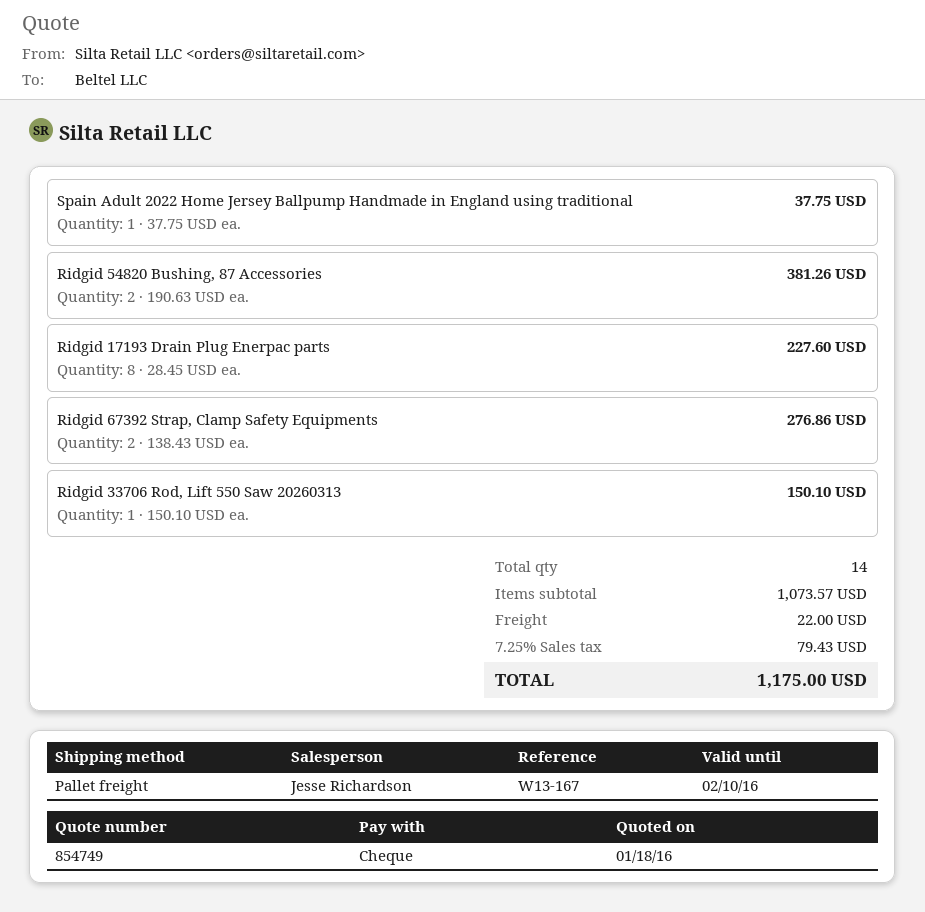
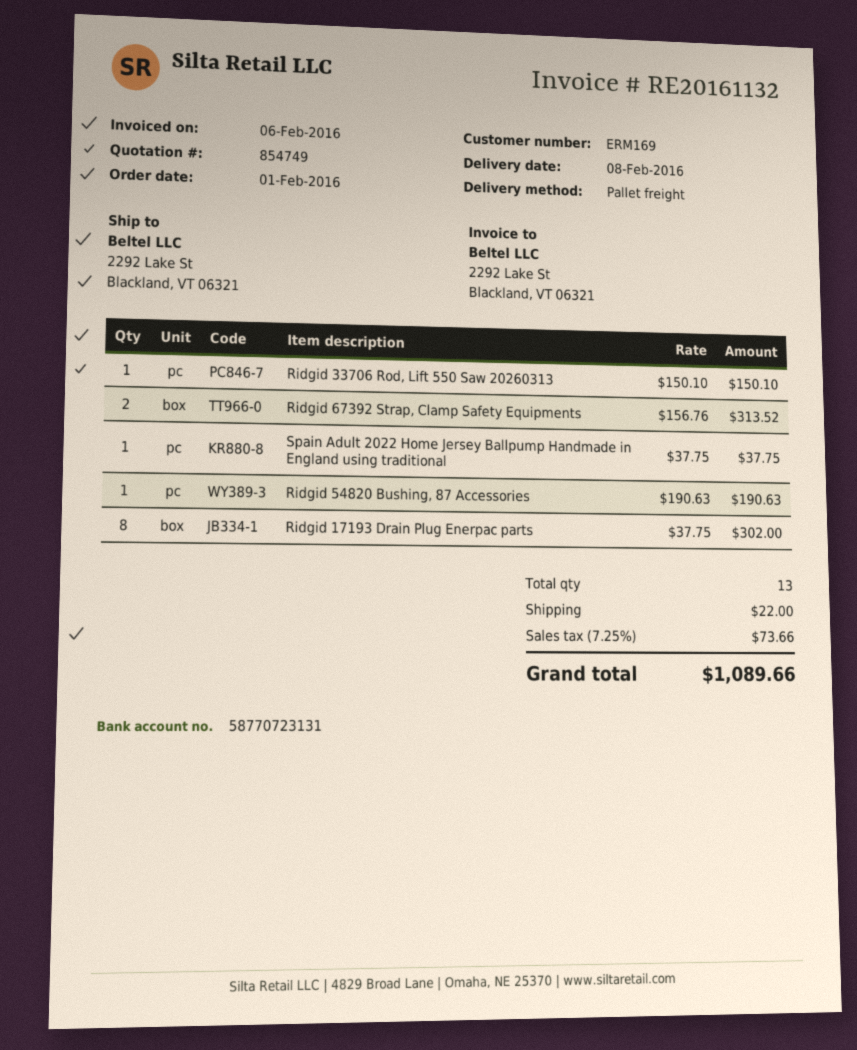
Ridgid 54820 Bushing, 87 Accessories: 2 x 190.63 = 381.26 -> 1 x 190.63 = 190.63
Ridgid 17193 Drain Plug Enerpac parts: 8 x 28.45 = 227.60 -> 8 x 37.75 = 302.00
Ridgid 67392 Strap, Clamp Safety Equipments: 2 x 138.43 = 276.86 -> 2 x 156.76 = 313.52
total quantity: 14 -> 13
tax: 7.25% = 79.43 -> 7.25% = 73.66
total: 1175.00 -> 1089.66

